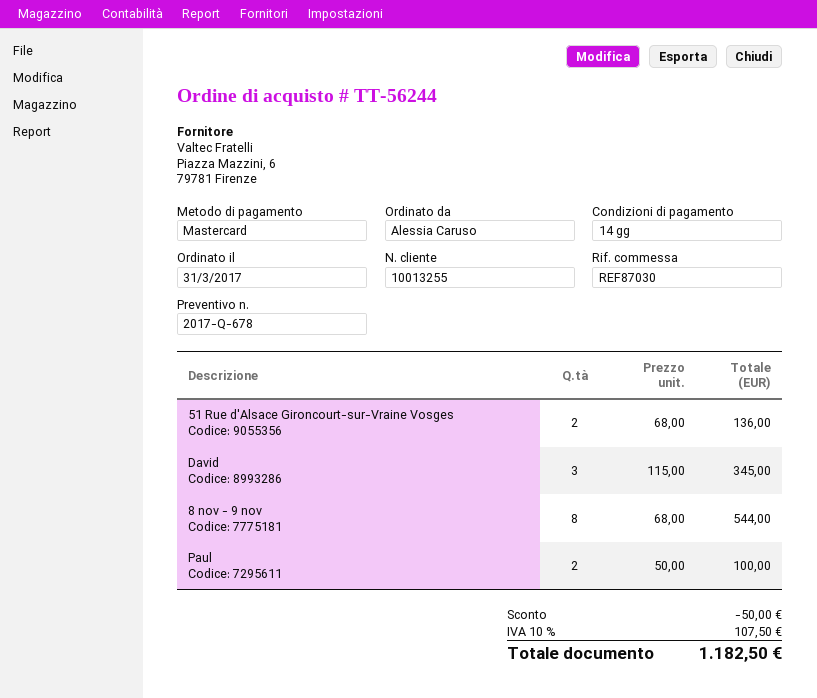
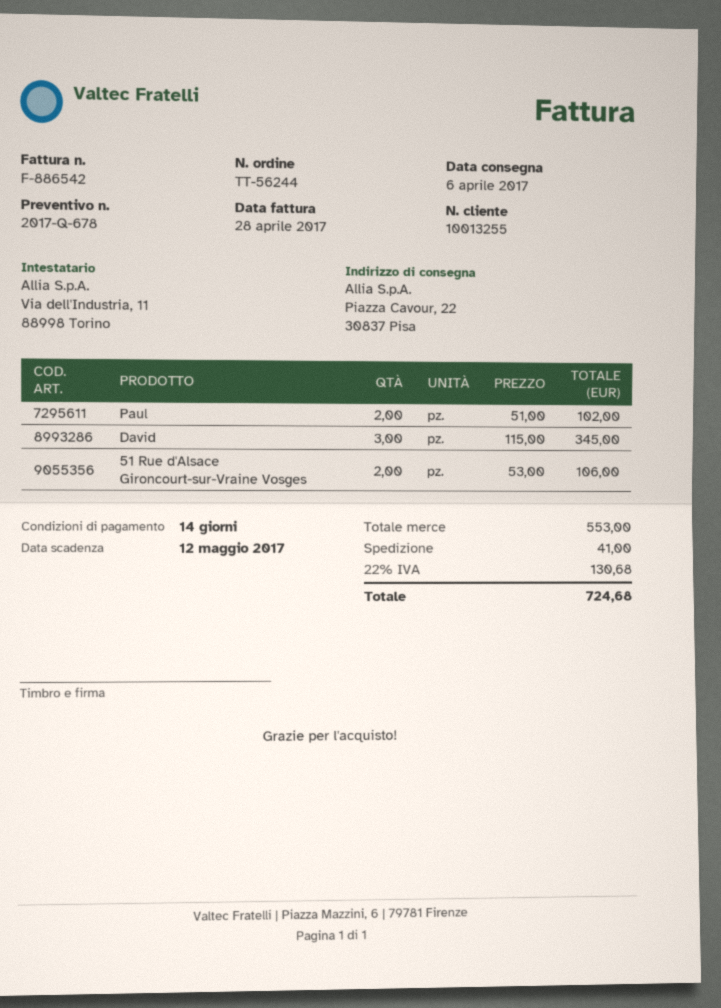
51 Rue d'Alsace Gironcourt-sur-Vraine Vosges: 2 x 68.00 = 136.00 -> 2 x 53.00 = 106.00
8 nov - 9 nov: 8 x 68.00 = 544.00 -> none
Paul: 2 x 50.00 = 100.00 -> 2 x 51.00 = 102.00
discount: 50.00 -> none
shipping: none -> 41.00
tax: 10% = 107.50 -> 22% = 130.68
total: 1182.50 -> 724.68

